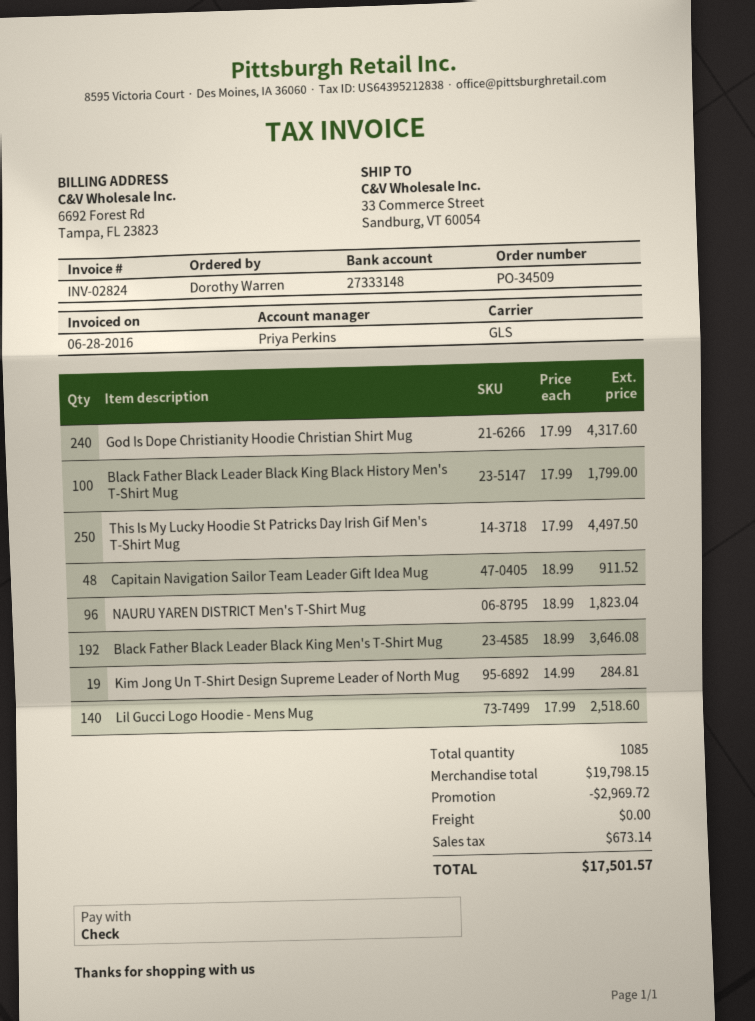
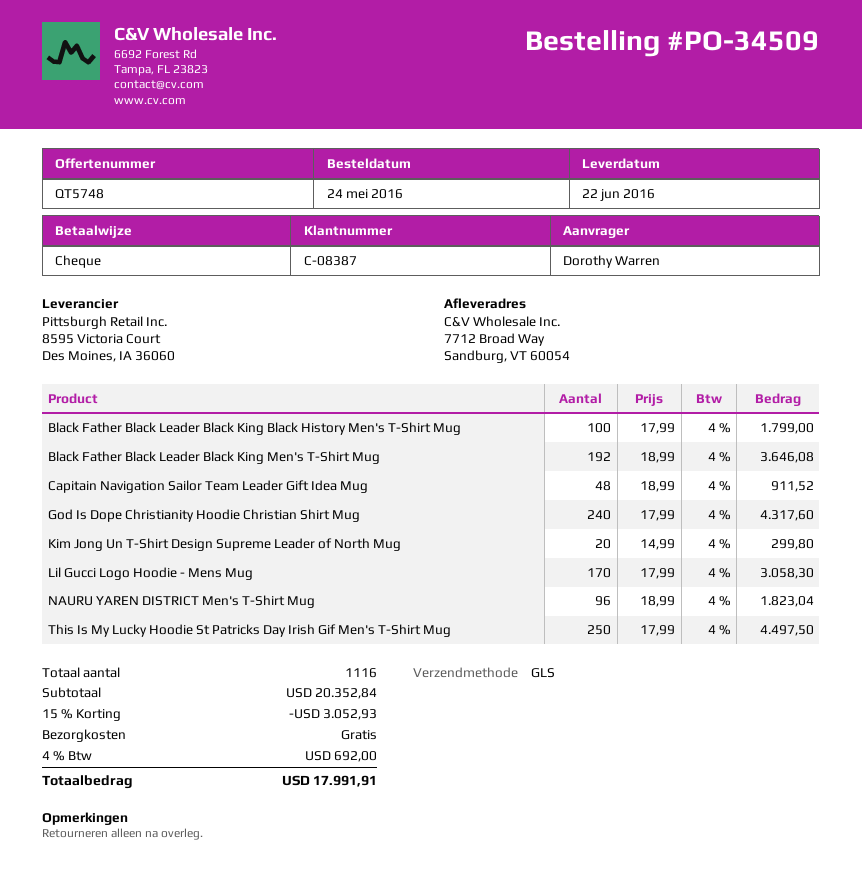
ship to: 33 Commerce Street, Sandburg, VT 60054 -> 7712 Broad Way, Sandburg, VT 60054
Kim Jong Un T-Shirt Design Supreme Leader of North Mug: 19 x 14.99 = 284.81 -> 20 x 14.99 = 299.80
Lil Gucci Logo Hoodie - Mens Mug: 140 x 17.99 = 2518.60 -> 170 x 17.99 = 3058.30
total quantity: 1085 -> 1116
subtotal: 19798.15 -> 20352.84
discount: 2969.72 -> 3052.93
tax: 673.14 -> 692.00
total: 17501.57 -> 17991.91

